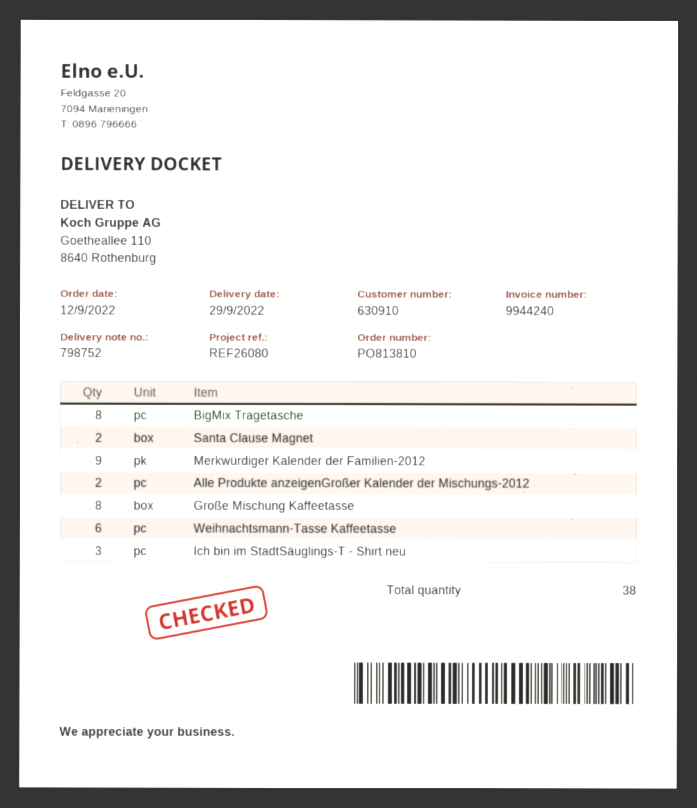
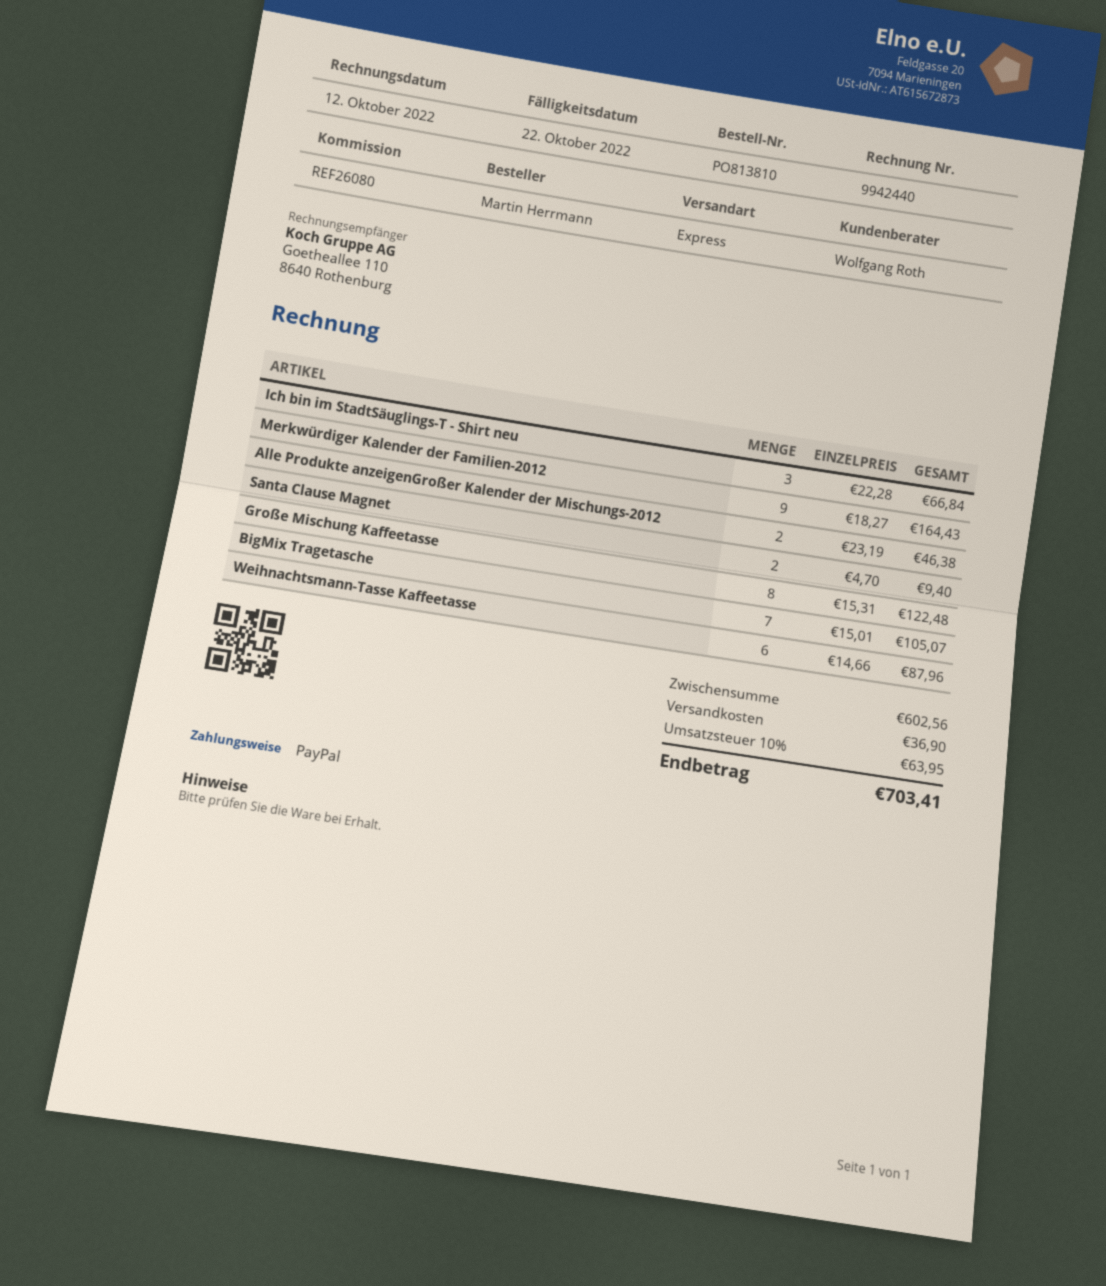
invoice number: 9944240 -> 9942440
BigMix Tragetasche: 8 -> 7

